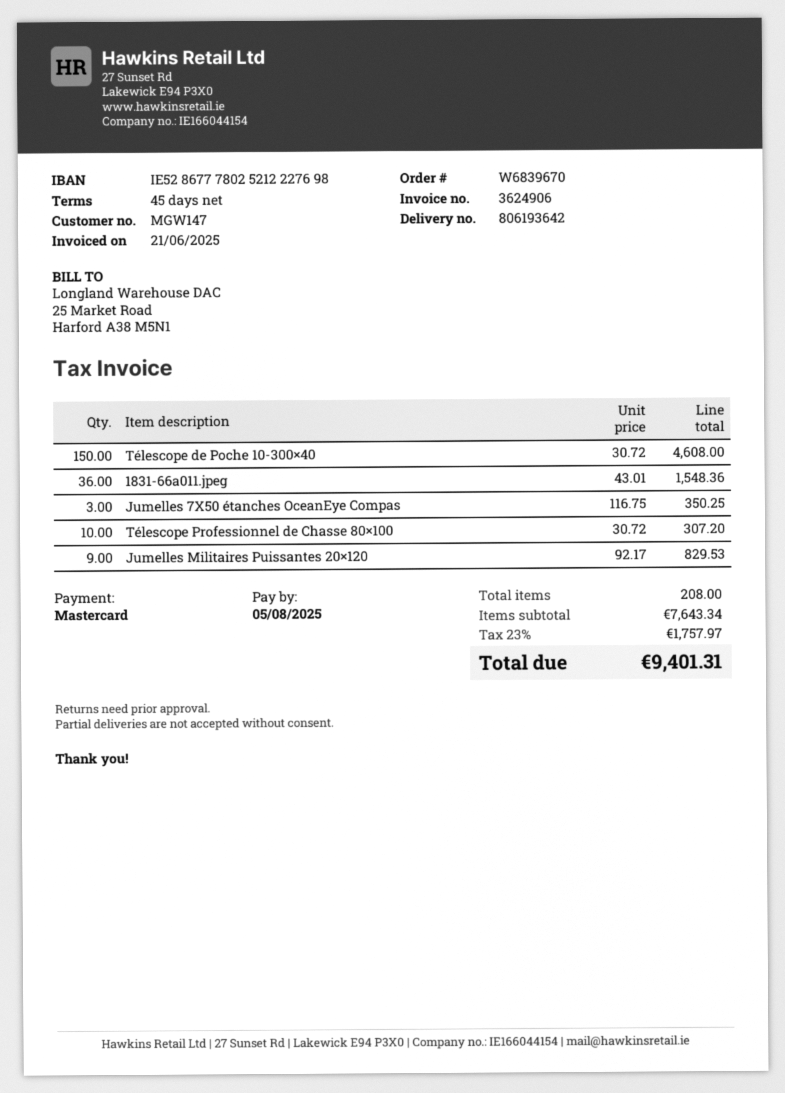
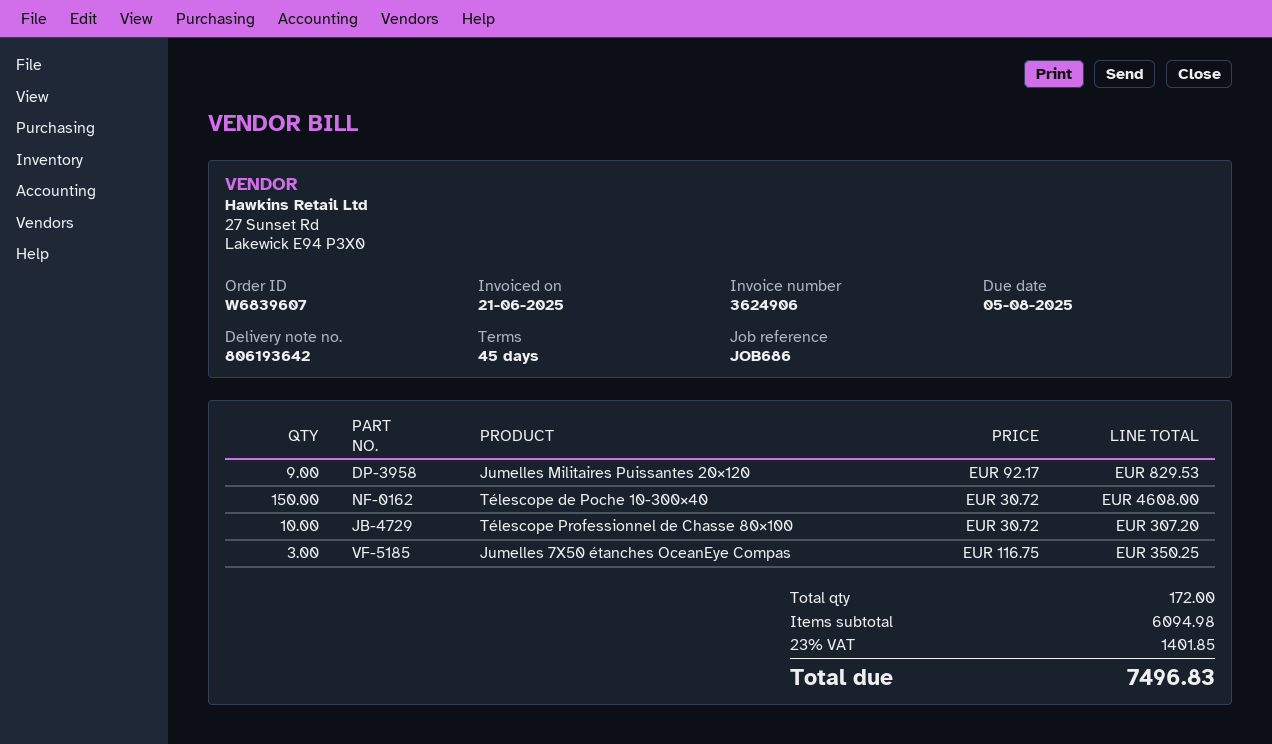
order number: W6839670 -> W6839607
1831-66a011.jpeg: 36 x 43.01 = 1548.36 -> none
total quantity: 208 -> 172
subtotal: 7643.34 -> 6094.98
tax: 23% = 1757.97 -> 23% = 1401.85
total: 9401.31 -> 7496.83

